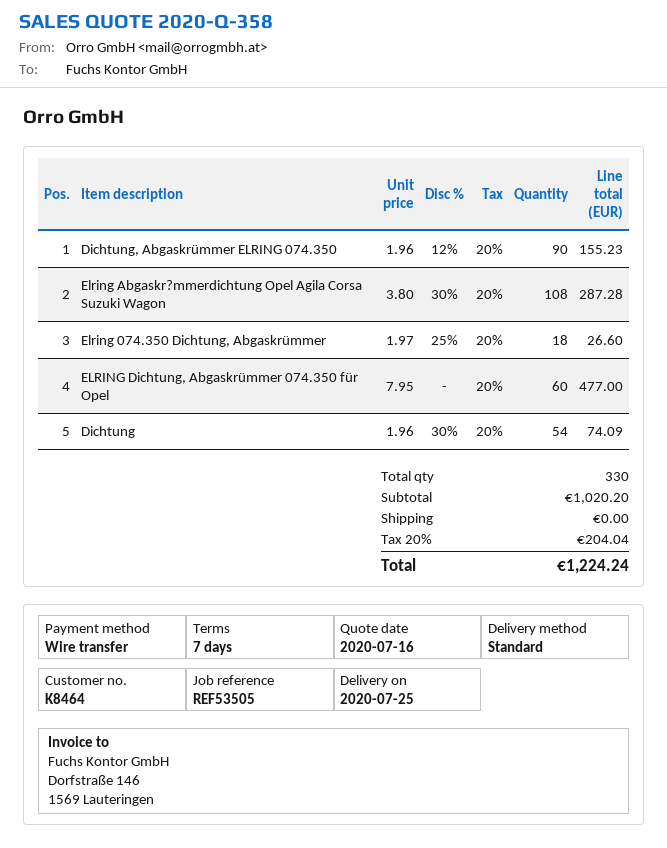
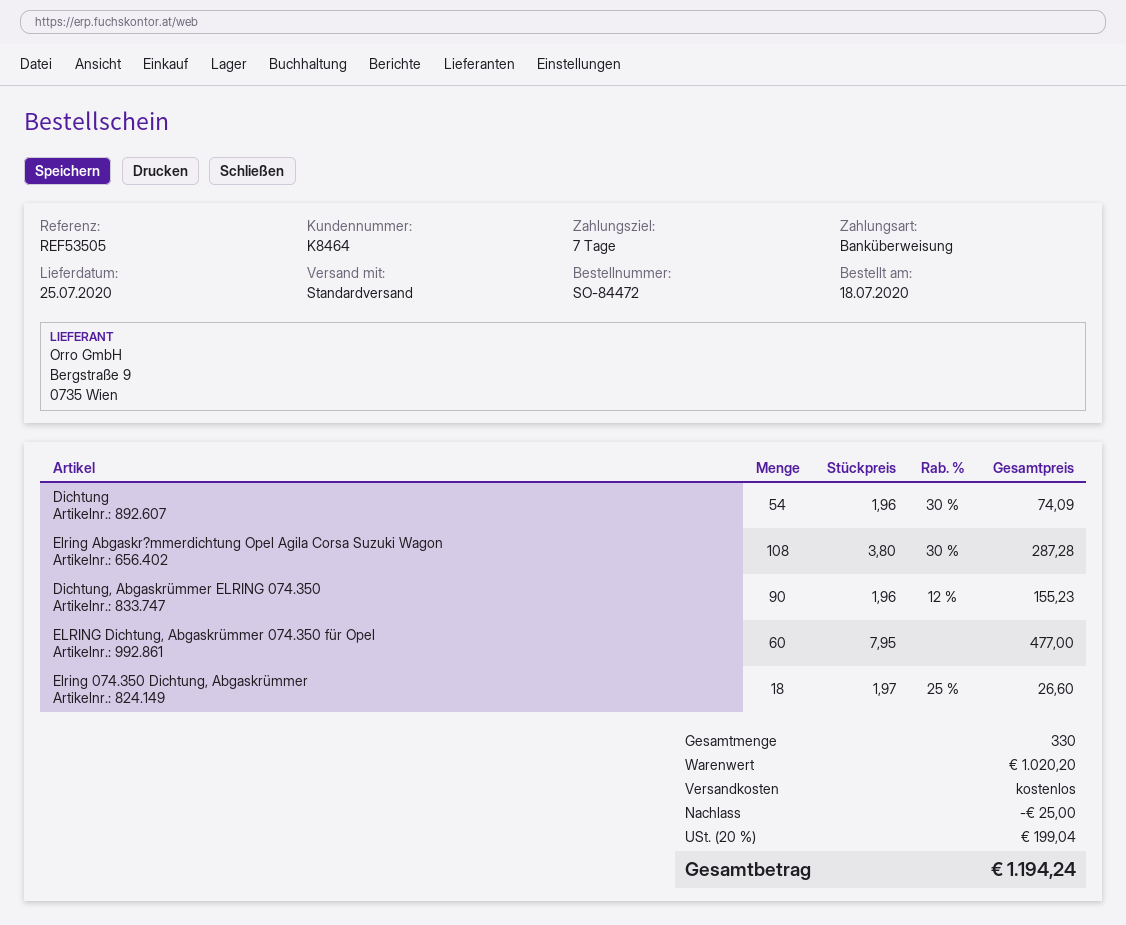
discount: none -> 25.00
tax: 20% = 204.04 -> 20% = 199.04
total: 1224.24 -> 1194.24

